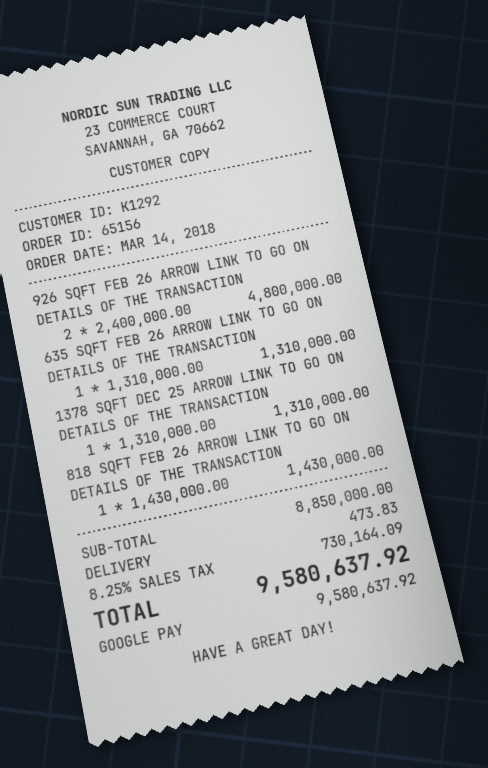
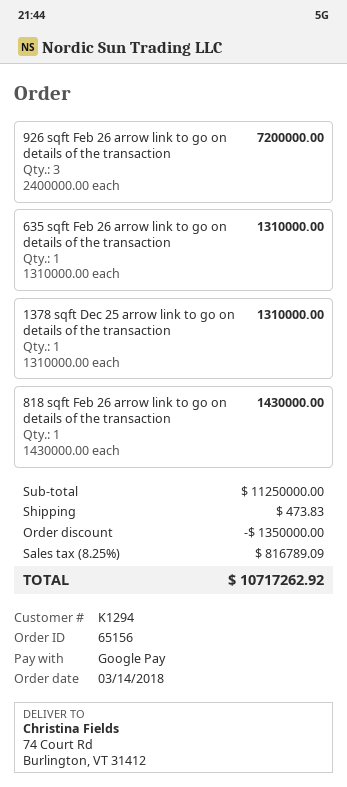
customer number: K1292 -> K1294
926 SQFT FEB 26 ARROW LINK TO GO ON DETAILS OF THE TRANSACTION: 2 x 2400000.00 = 4800000.00 -> 3 x 2400000.00 = 7200000.00
subtotal: 8850000.00 -> 11250000.00
discount: none -> 1350000.00
tax: 8.25% = 730164.09 -> 8.25% = 816789.09
total: 9580637.92 -> 10717262.92

